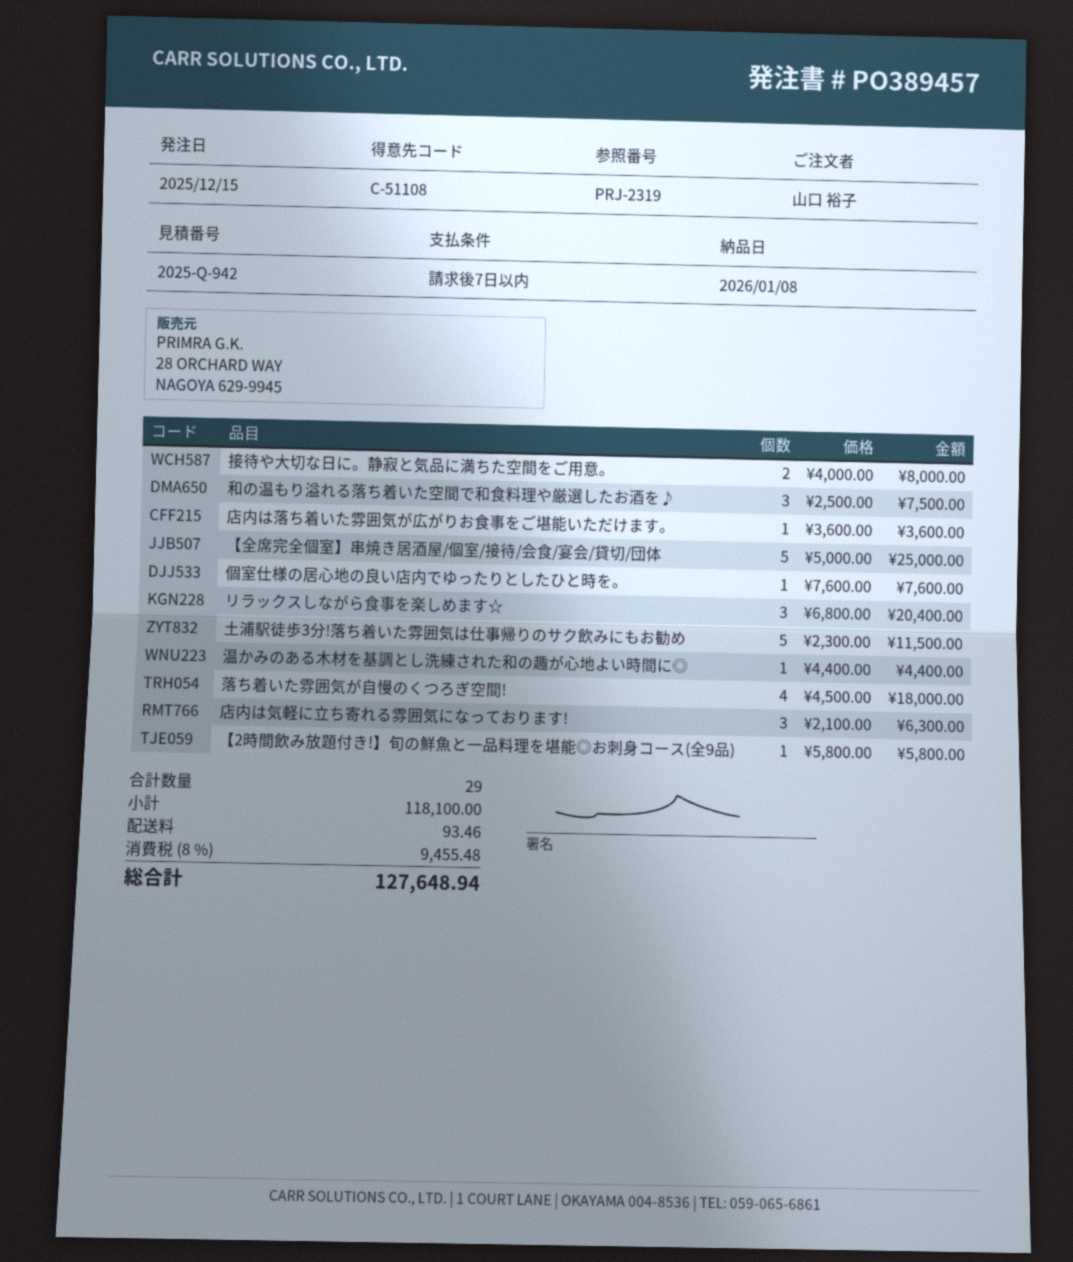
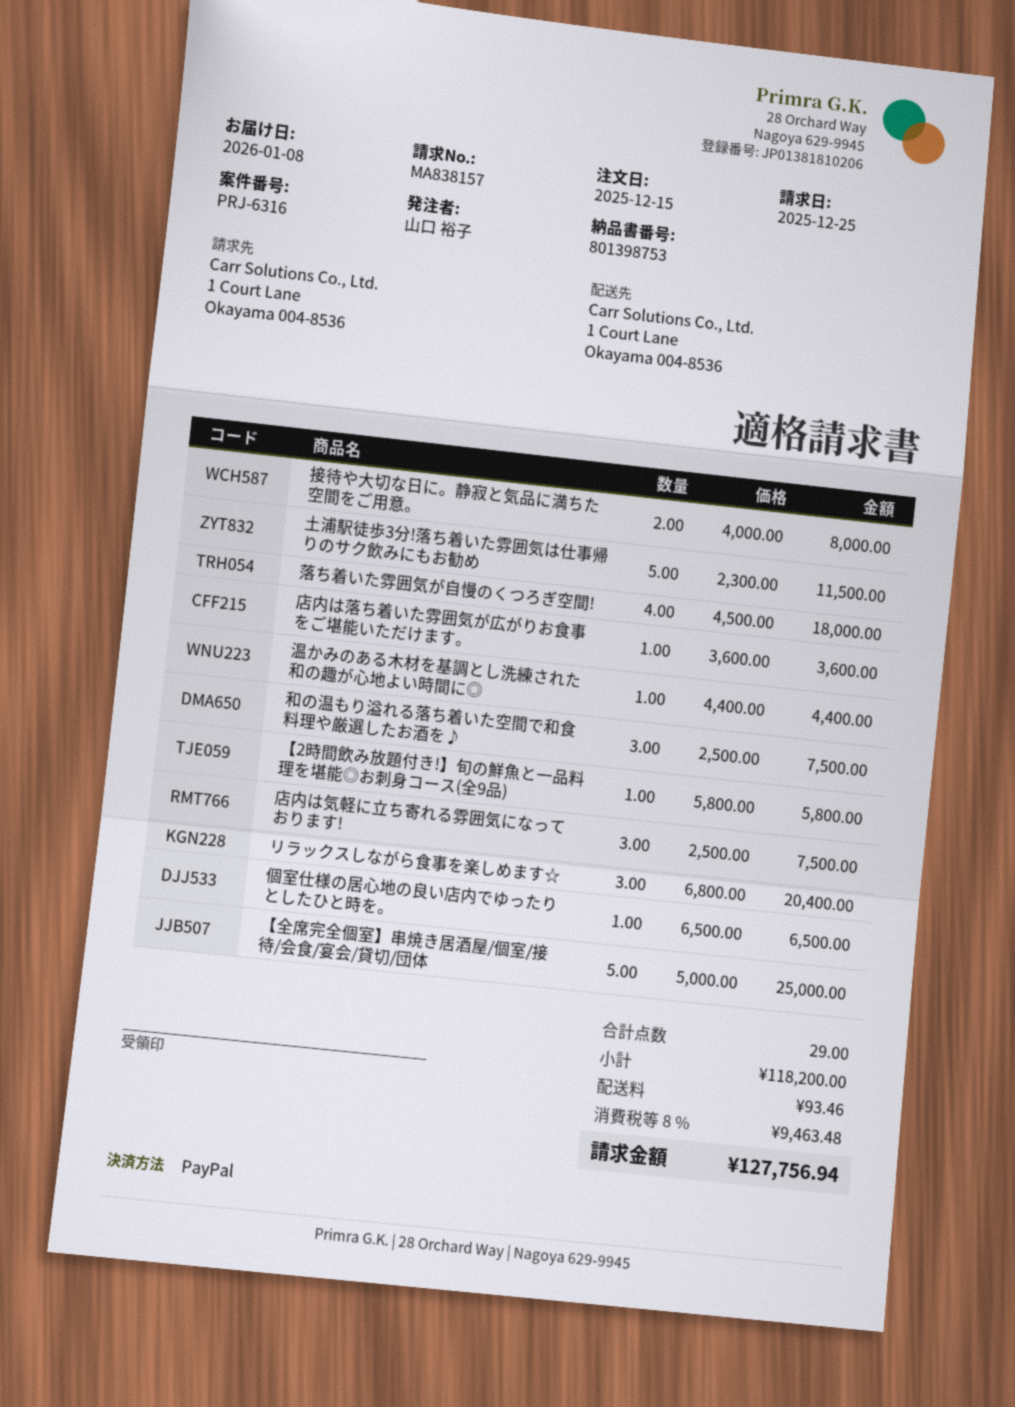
reference: PRJ-2319 -> PRJ-6316
個室仕様の居心地の良い店内でゆったりとしたひと時を。: 1 x 7600.00 = 7600.00 -> 1 x 6500.00 = 6500.00
店内は気軽に立ち寄れる雰囲気になっております!: 3 x 2100.00 = 6300.00 -> 3 x 2500.00 = 7500.00
subtotal: 118100.00 -> 118200.00
tax: 8% = 9455.48 -> 8% = 9463.48
total: 127648.94 -> 127756.94

